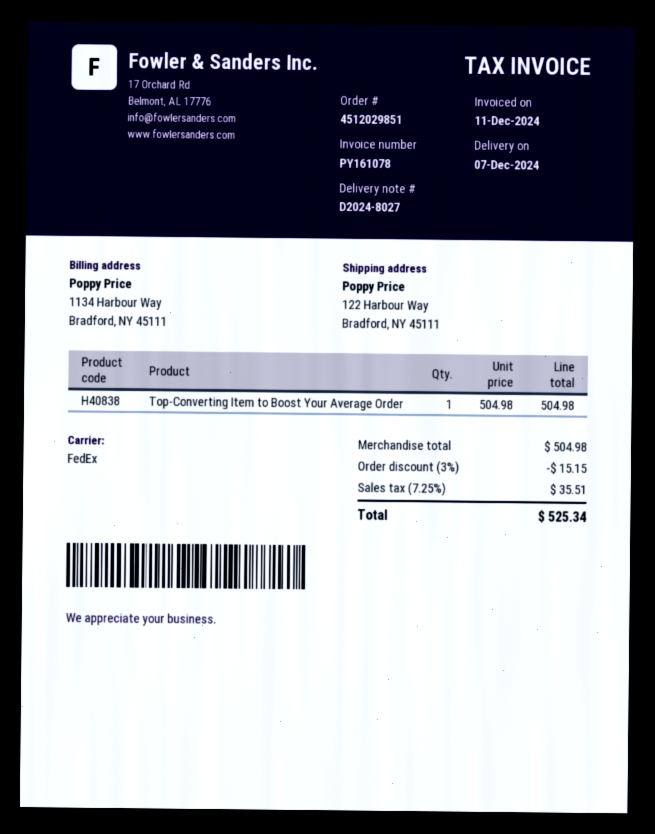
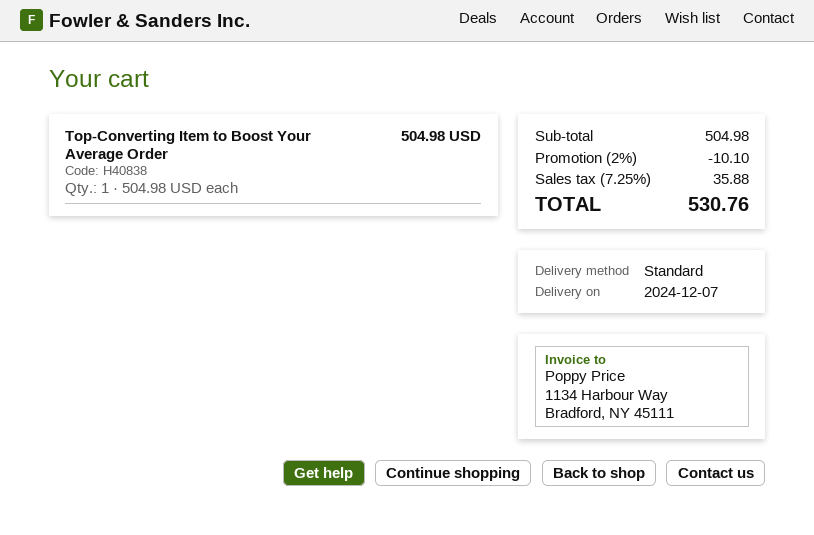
shipping method: FedEx -> standard
discount: 3% = 15.15 -> 2% = 10.10
tax: 7.25% = 35.51 -> 7.25% = 35.88
total: 525.34 -> 530.76

